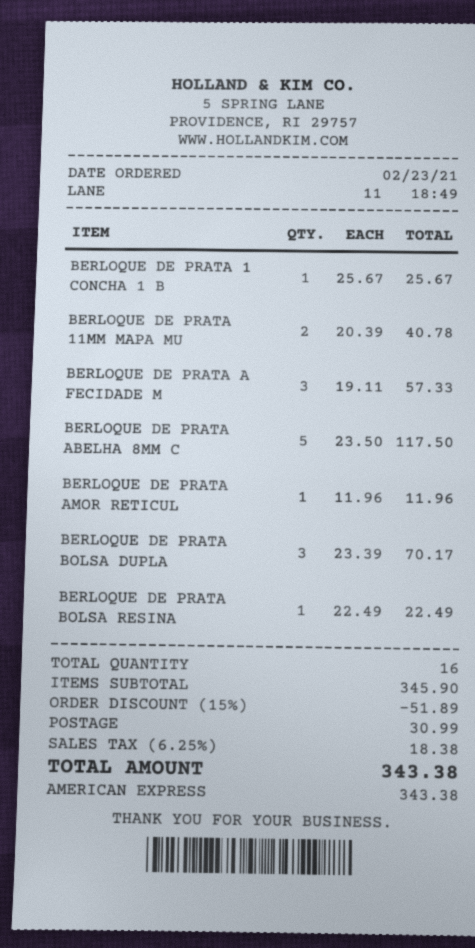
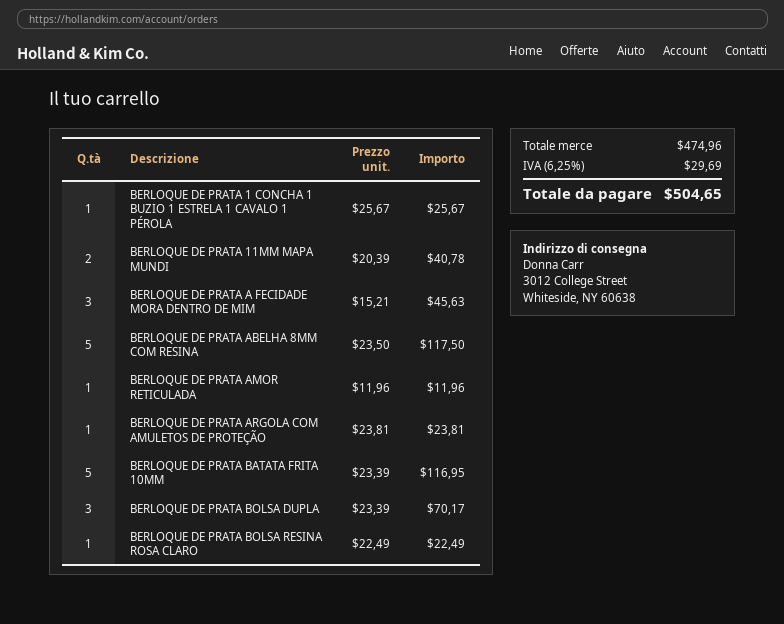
BERLOQUE DE PRATA A FECIDADE M: 3 x 19.11 = 57.33 -> 3 x 15.21 = 45.63
BERLOQUE DE PRATA ARGOLA COM AMULETOS DE PROTEÇÃO: none -> 1 x 23.81 = 23.81
BERLOQUE DE PRATA BATATA FRITA 10MM: none -> 5 x 23.39 = 116.95
subtotal: 345.90 -> 474.96
discount: 15% = 51.89 -> none
shipping: 30.99 -> none
tax: 6.25% = 18.38 -> 6.25% = 29.69
total: 343.38 -> 504.65

